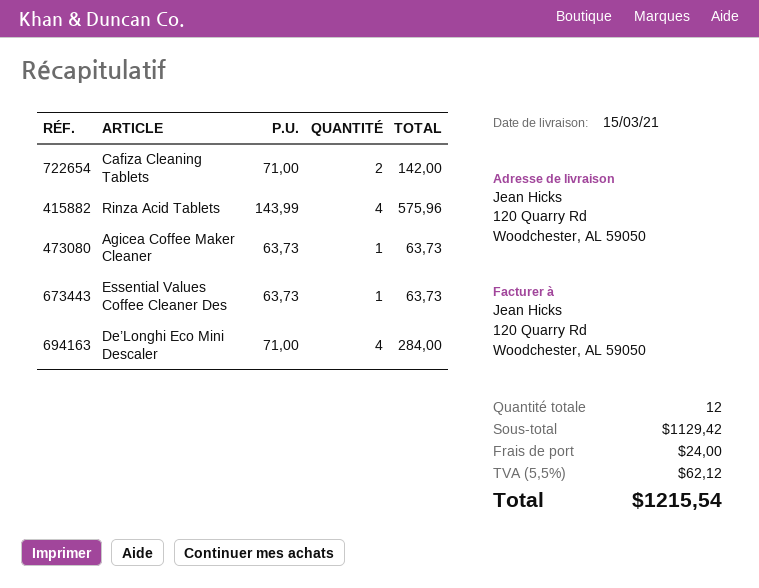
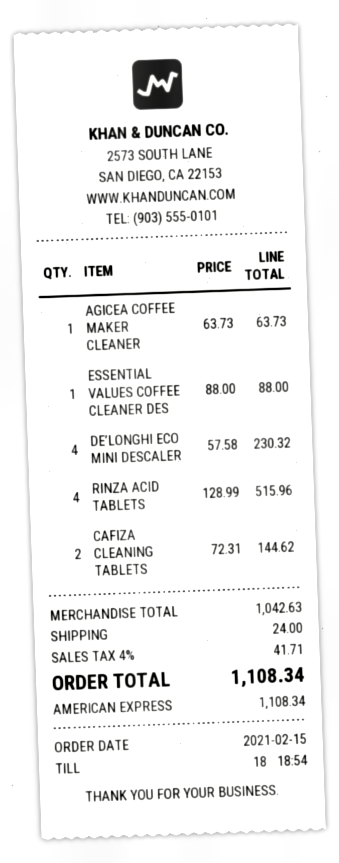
Cafiza Cleaning Tablets: 2 x 71.00 = 142.00 -> 2 x 72.31 = 144.62
Rinza Acid Tablets: 4 x 143.99 = 575.96 -> 4 x 128.99 = 515.96
Essential Values Coffee Cleaner Des: 1 x 63.73 = 63.73 -> 1 x 88.00 = 88.00
De’Longhi Eco Mini Descaler: 4 x 71.00 = 284.00 -> 4 x 57.58 = 230.32
subtotal: 1129.42 -> 1042.63
tax: 5.5% = 62.12 -> 4% = 41.71
total: 1215.54 -> 1108.34

